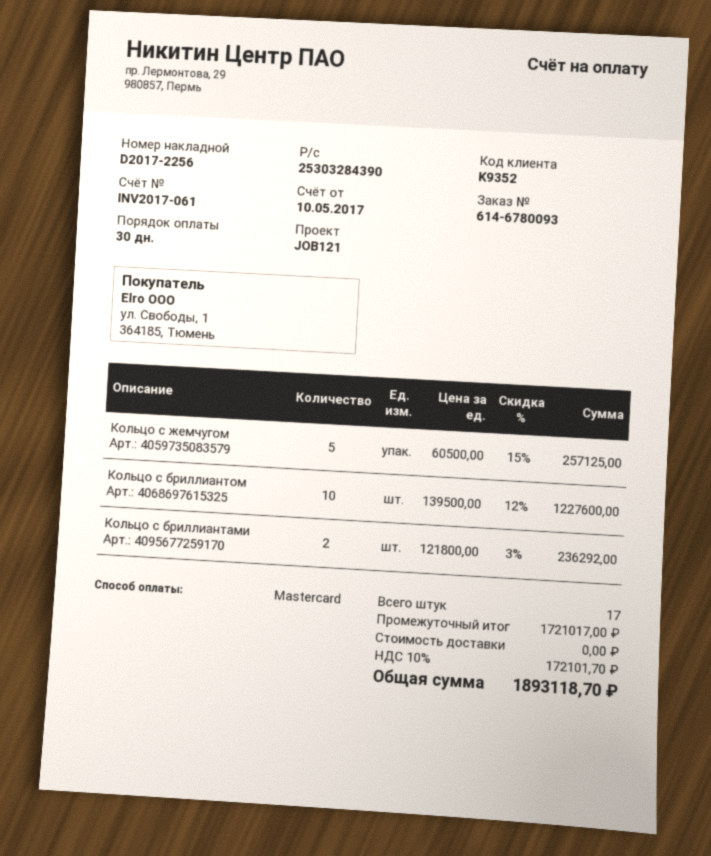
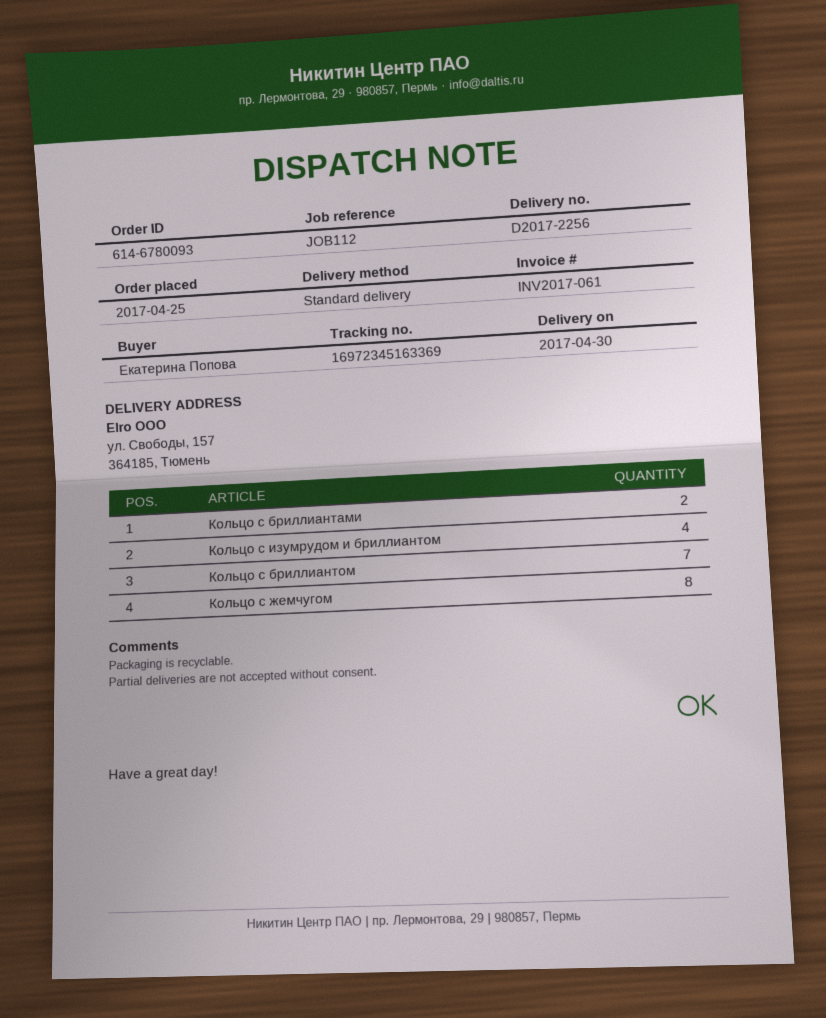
reference: JOB121 -> JOB112
Кольцо с жемчугом: 5 -> 8
Кольцо с бриллиантом: 10 -> 7
Кольцо с изумрудом и бриллиантом: none -> 4

